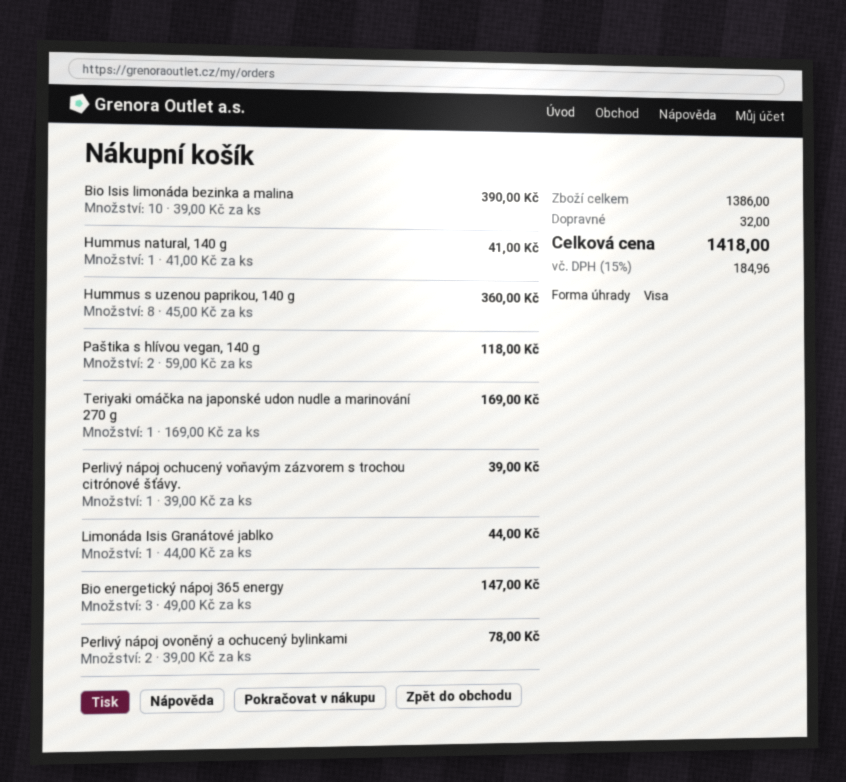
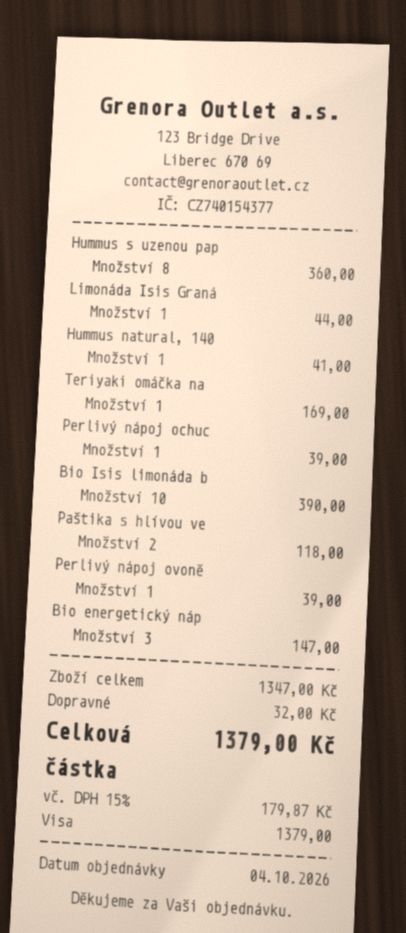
Perlivý nápoj ovoněný a ochucený bylinkami: 2 for 78.00 -> 1 for 39.00
subtotal: 1386.00 -> 1347.00
tax: 15% = 184.96 -> 15% = 179.87
total: 1418.00 -> 1379.00

